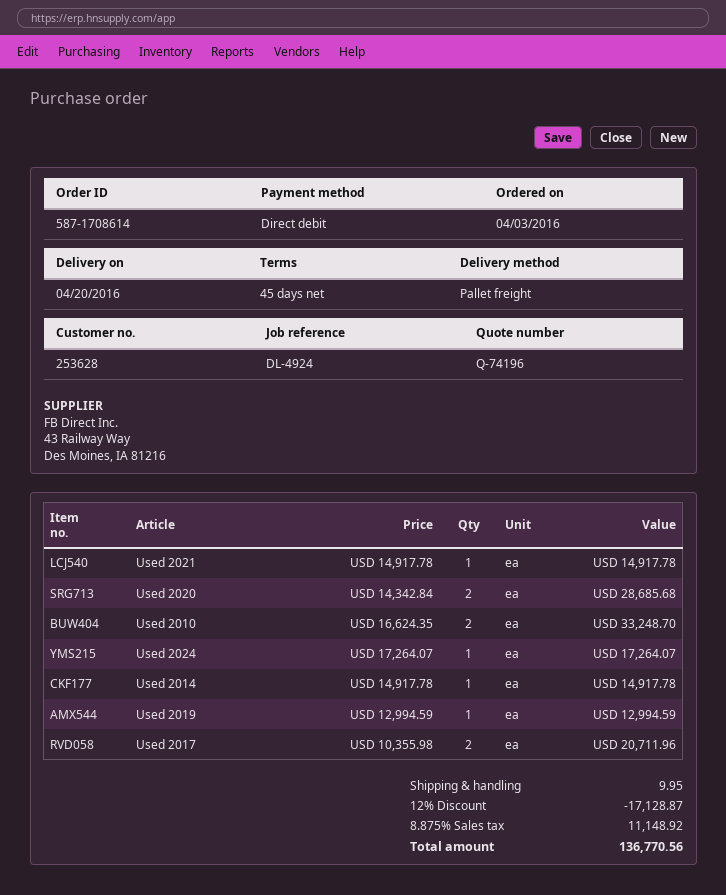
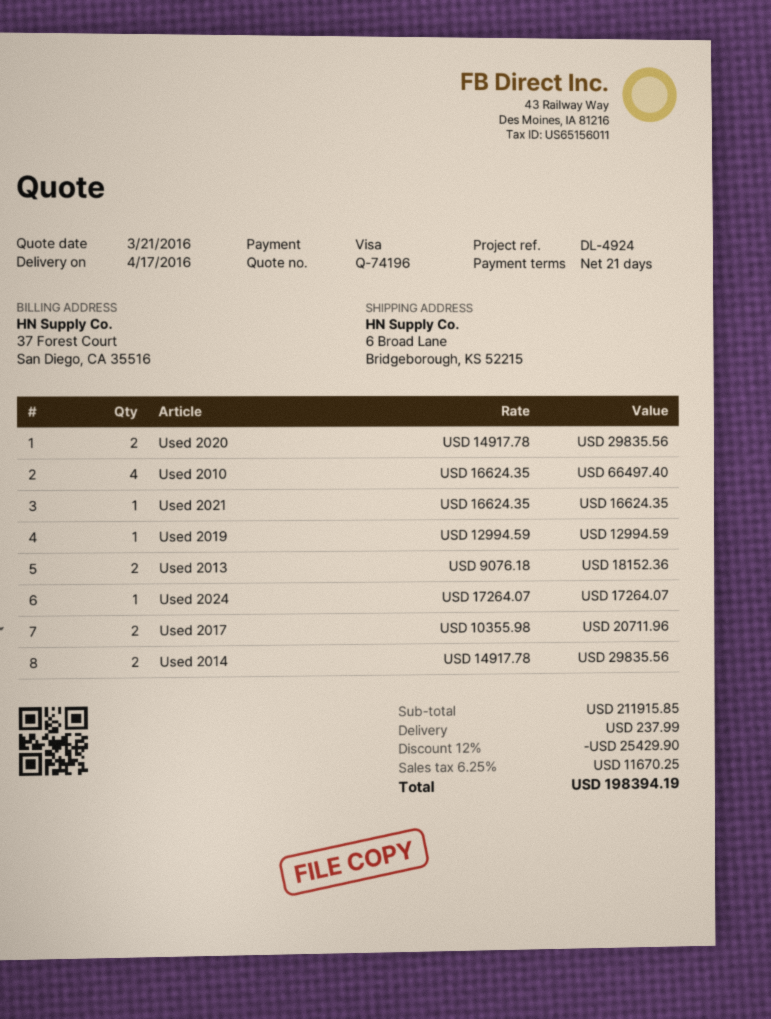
delivery date: 2016-04-20 -> 2016-04-17
payment terms: 45 days -> 21 days
payment method: direct debit -> Visa
Used 2021: 1 x 14917.78 = 14917.78 -> 1 x 16624.35 = 16624.35
Used 2020: 2 x 14342.84 = 28685.68 -> 2 x 14917.78 = 29835.56
Used 2010: 2 x 16624.35 = 33248.70 -> 4 x 16624.35 = 66497.40
Used 2014: 1 x 14917.78 = 14917.78 -> 2 x 14917.78 = 29835.56
Used 2013: none -> 2 x 9076.18 = 18152.36
discount: 12% = 17128.87 -> 12% = 25429.90
shipping: 9.95 -> 237.99
tax: 8.875% = 11148.92 -> 6.25% = 11670.25
total: 136770.56 -> 198394.19

